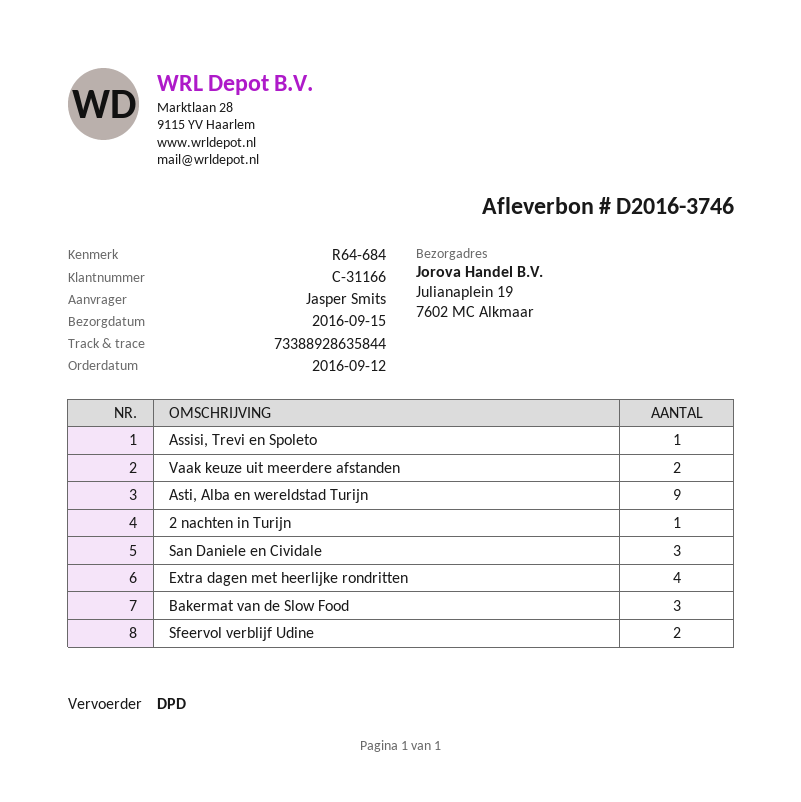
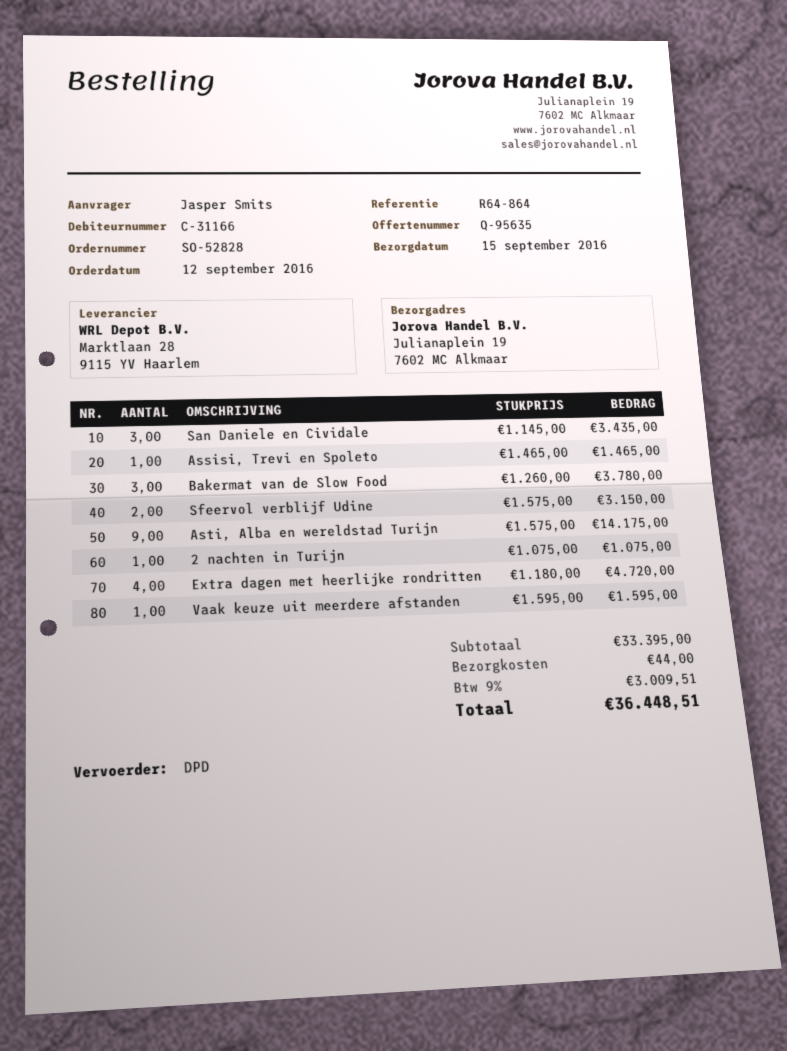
reference: R64-684 -> R64-864
Vaak keuze uit meerdere afstanden: 2 -> 1

